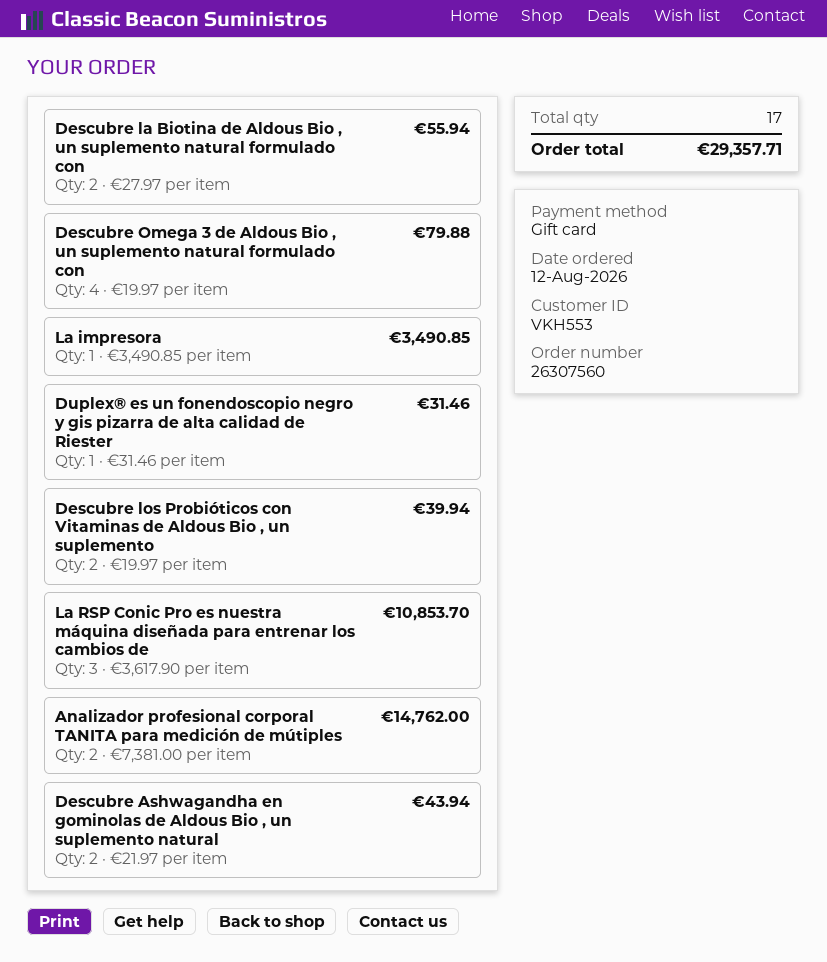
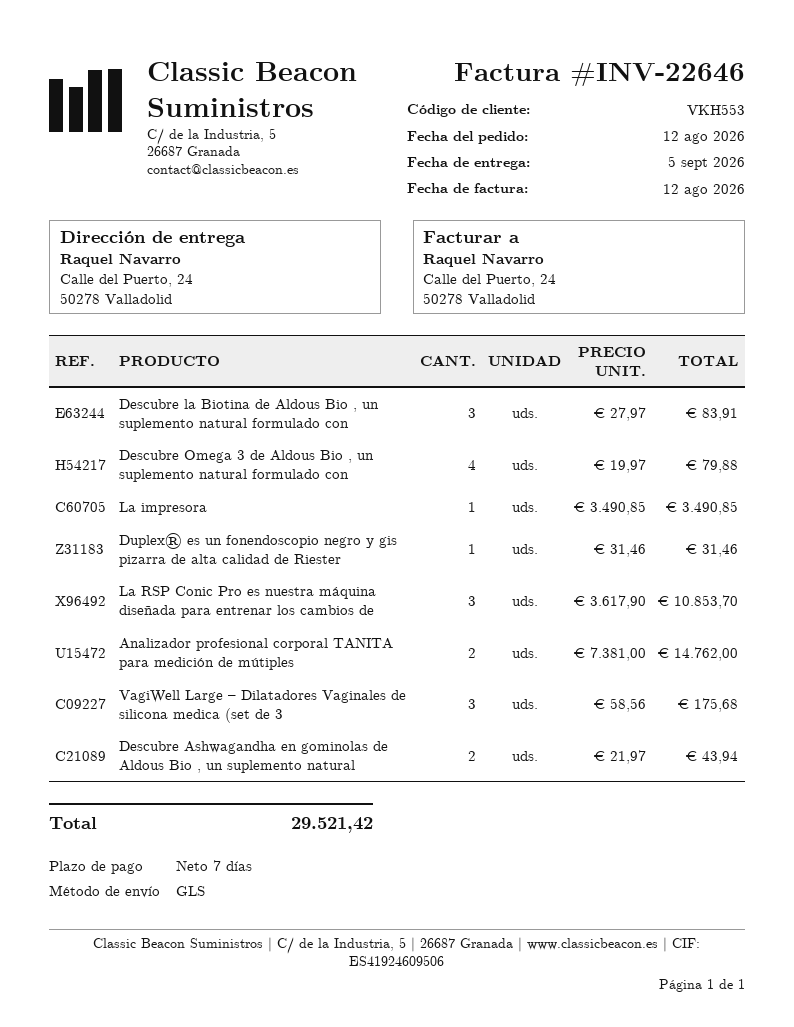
Descubre la Biotina de Aldous Bio , un suplemento natural formulado con: 2 x 27.97 = 55.94 -> 3 x 27.97 = 83.91
Descubre los Probióticos con Vitaminas de Aldous Bio , un suplemento: 2 x 19.97 = 39.94 -> none
VagiWell Large – Dilatadores Vaginales de silicona medica (set de 3: none -> 3 x 58.56 = 175.68
total: 29357.71 -> 29521.42

